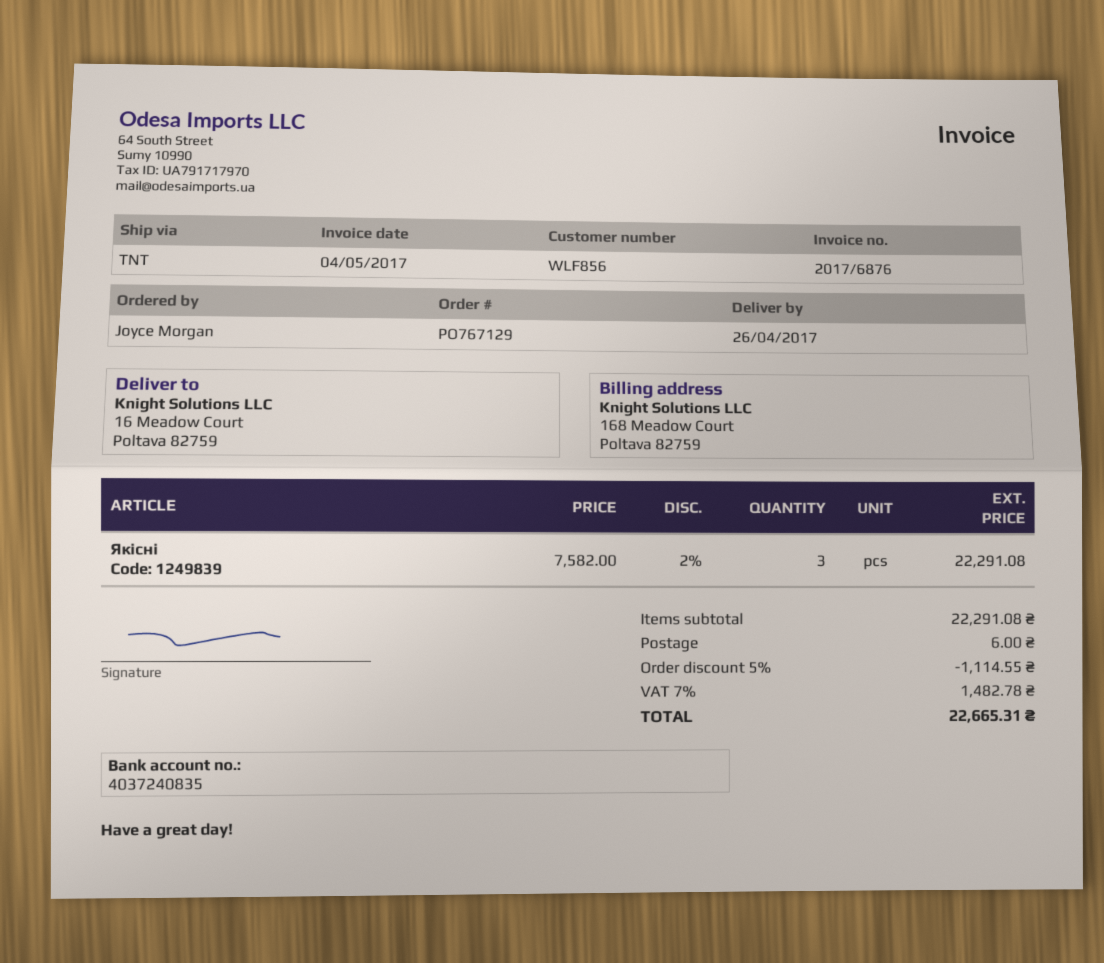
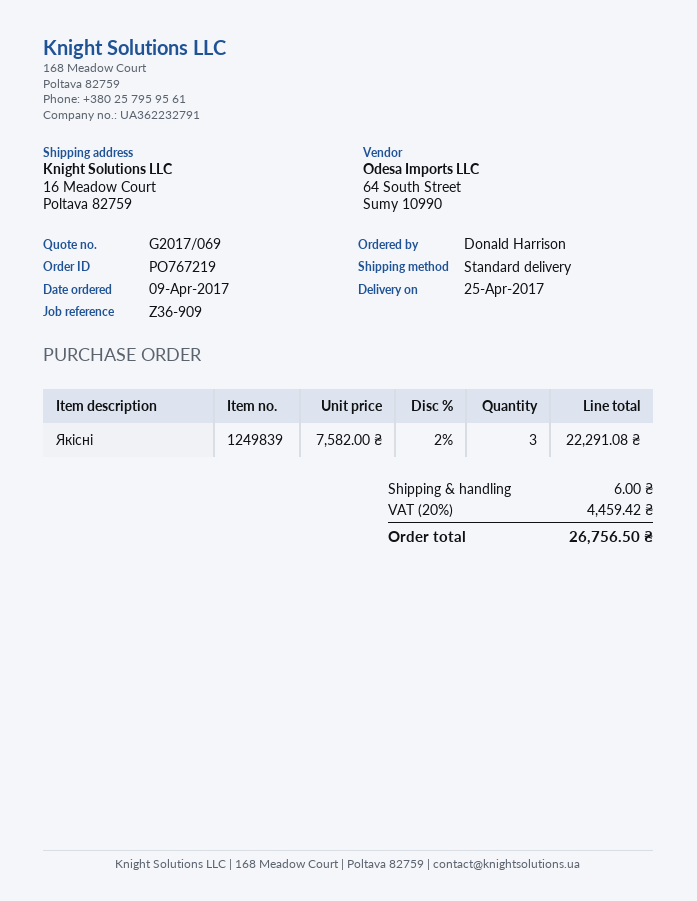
order number: PO767129 -> PO767219
delivery date: 2017-04-26 -> 2017-04-25
ordered by: Joyce Morgan -> Donald Harrison
shipping method: TNT -> standard
discount: 5% = 1114.55 -> none
tax: 7% = 1482.78 -> 20% = 4459.42
total: 22665.31 -> 26756.50

